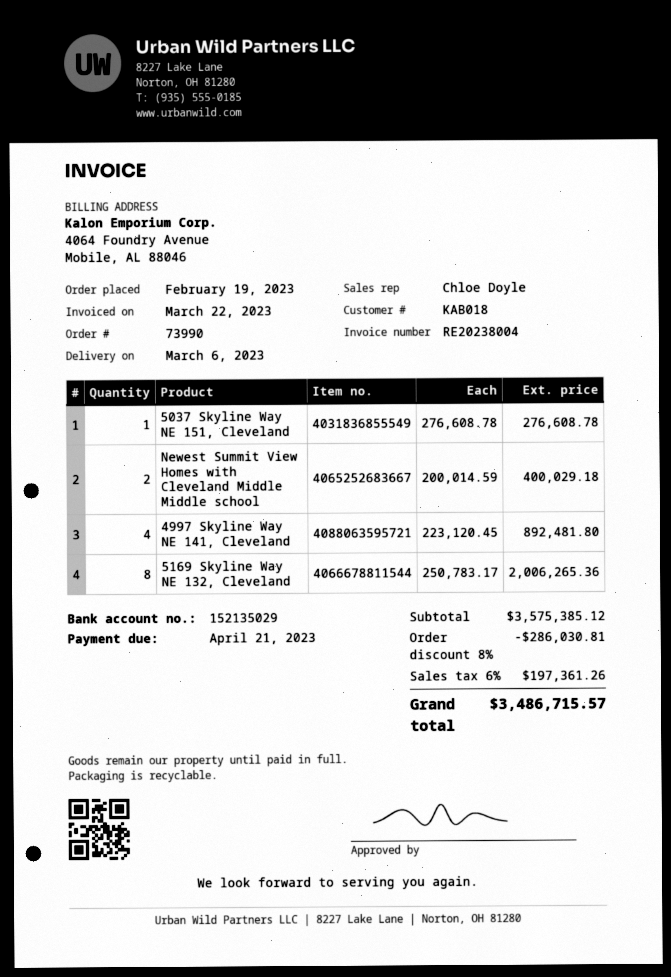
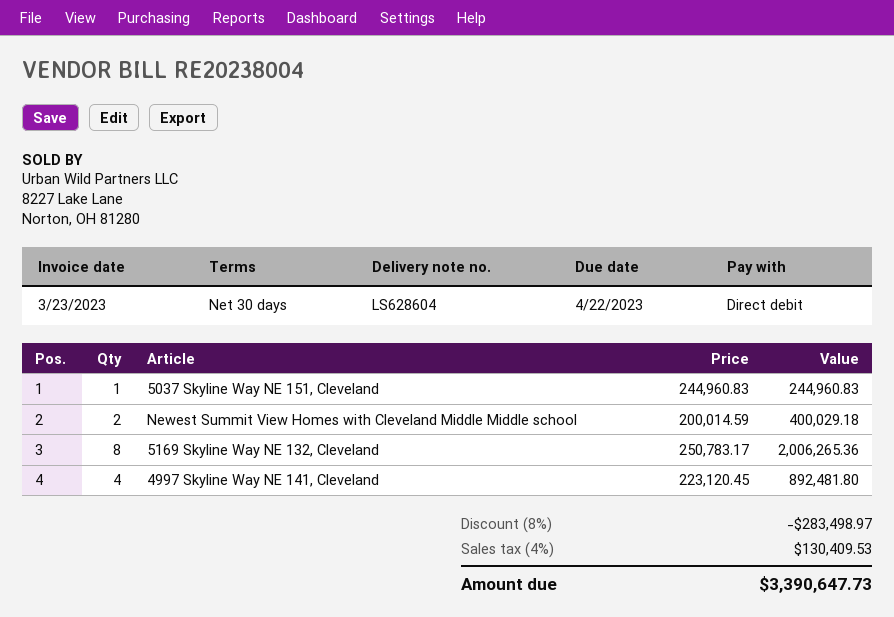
invoice date: 2023-03-22 -> 2023-03-23
due date: 2023-04-21 -> 2023-04-22
5037 Skyline Way NE 151, Cleveland: 1 x 276608.78 = 276608.78 -> 1 x 244960.83 = 244960.83
discount: 8% = 286030.81 -> 8% = 283498.97
tax: 6% = 197361.26 -> 4% = 130409.53
total: 3486715.57 -> 3390647.73

